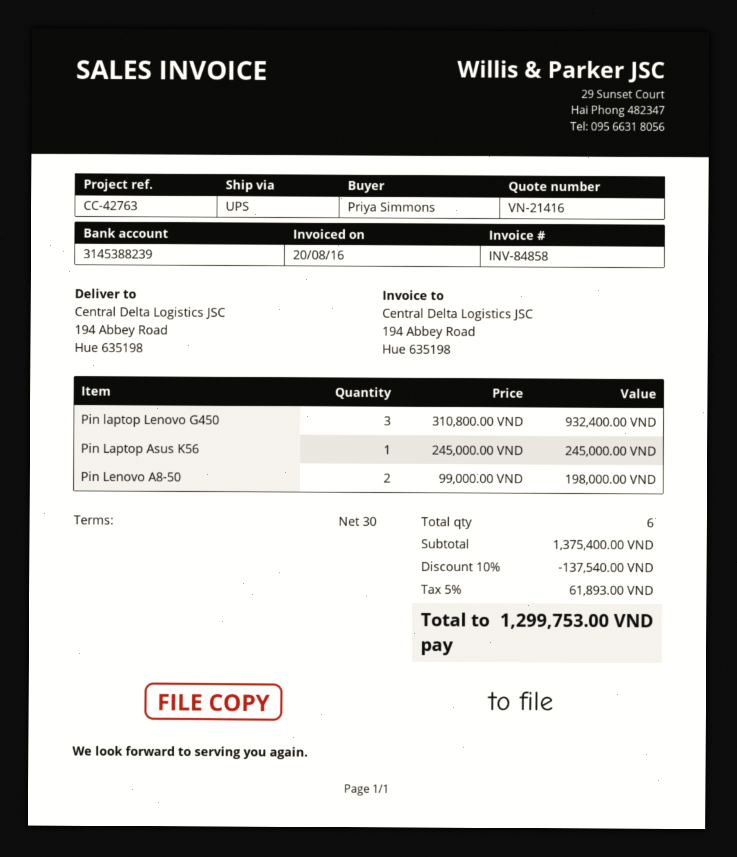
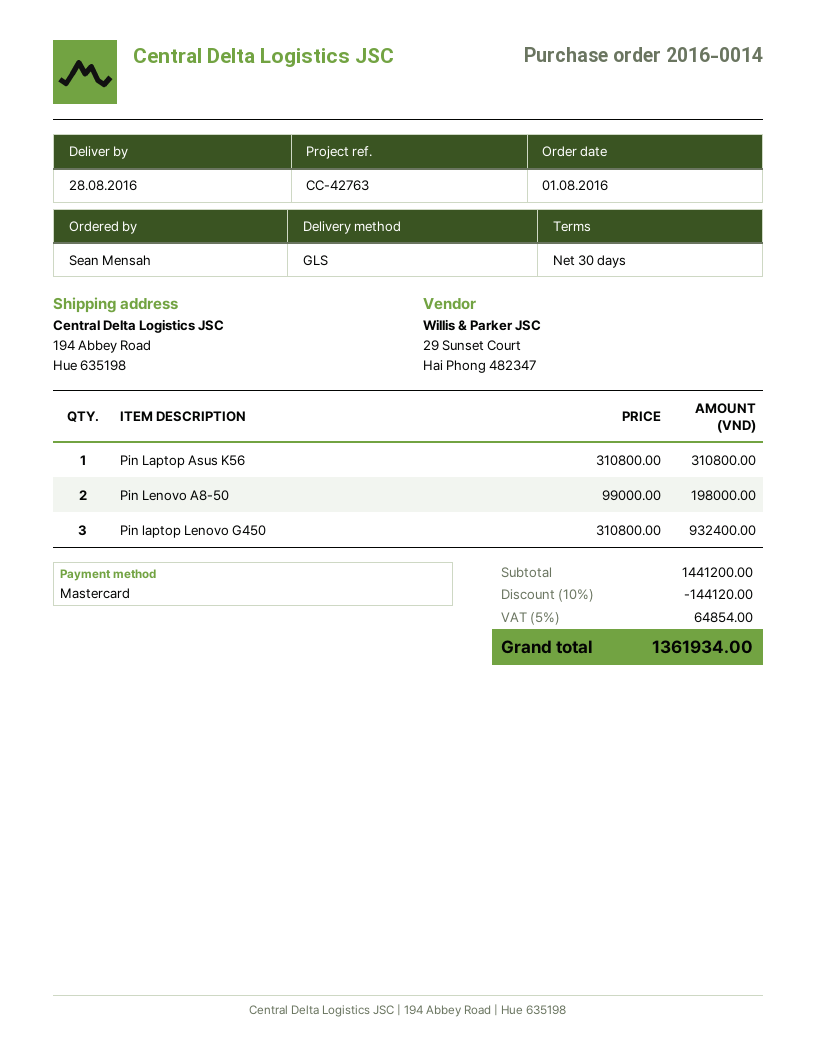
ordered by: Priya Simmons -> Sean Mensah
shipping method: UPS -> GLS
Pin Laptop Asus K56: 1 x 245000.00 = 245000.00 -> 1 x 310800.00 = 310800.00
subtotal: 1375400.00 -> 1441200.00
discount: 10% = 137540.00 -> 10% = 144120.00
tax: 5% = 61893.00 -> 5% = 64854.00
total: 1299753.00 -> 1361934.00

